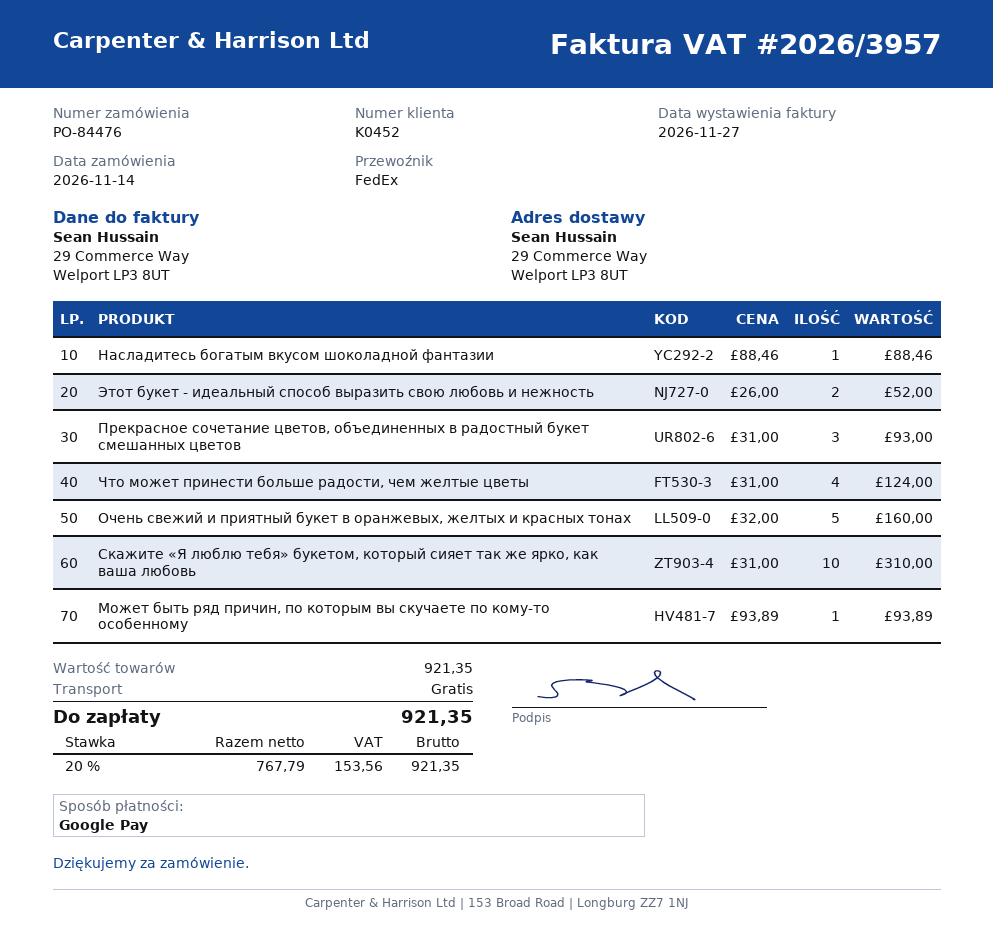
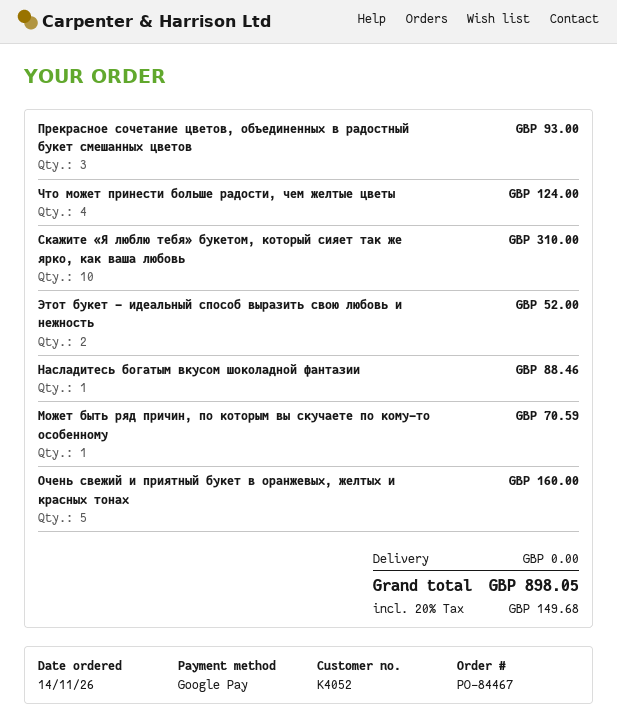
order number: PO-84476 -> PO-84467
customer number: K0452 -> K4052
Может быть ряд причин, по которым вы скучаете по кому-то особенному: 1 for 93.89 -> 1 for 70.59
tax: 20% = 153.56 -> 20% = 149.68
total: 921.35 -> 898.05

